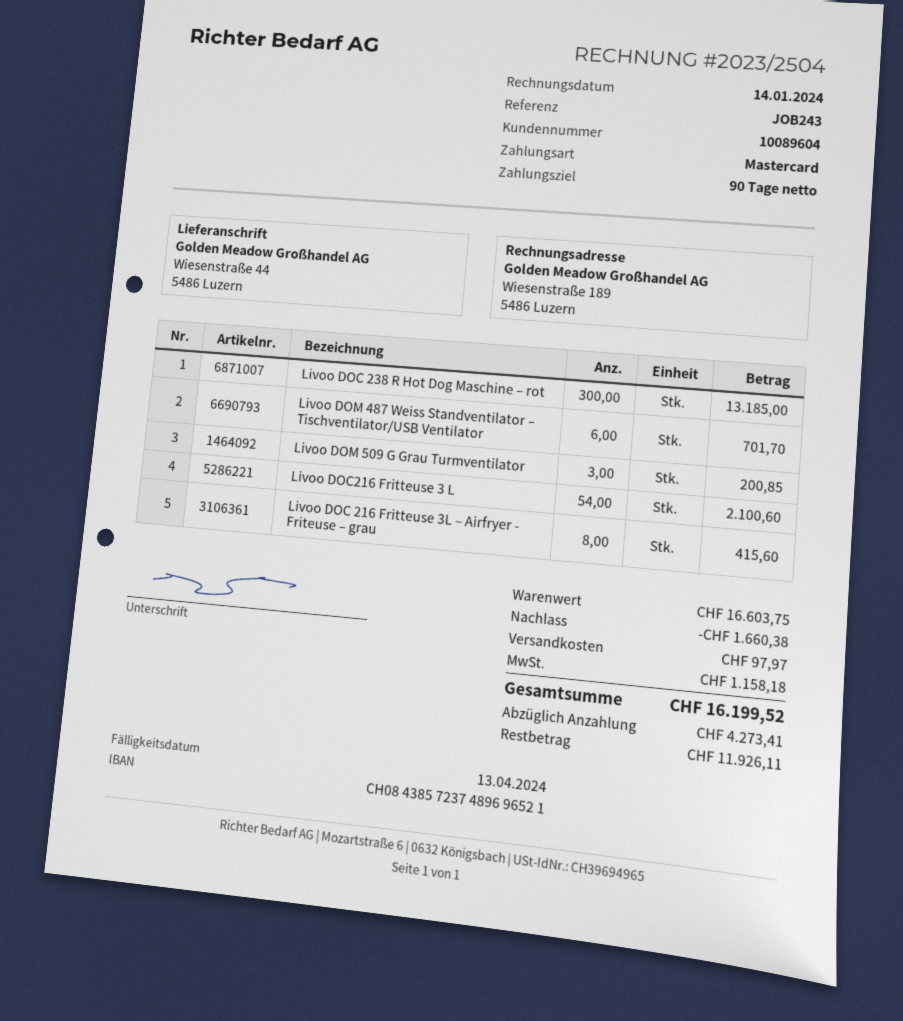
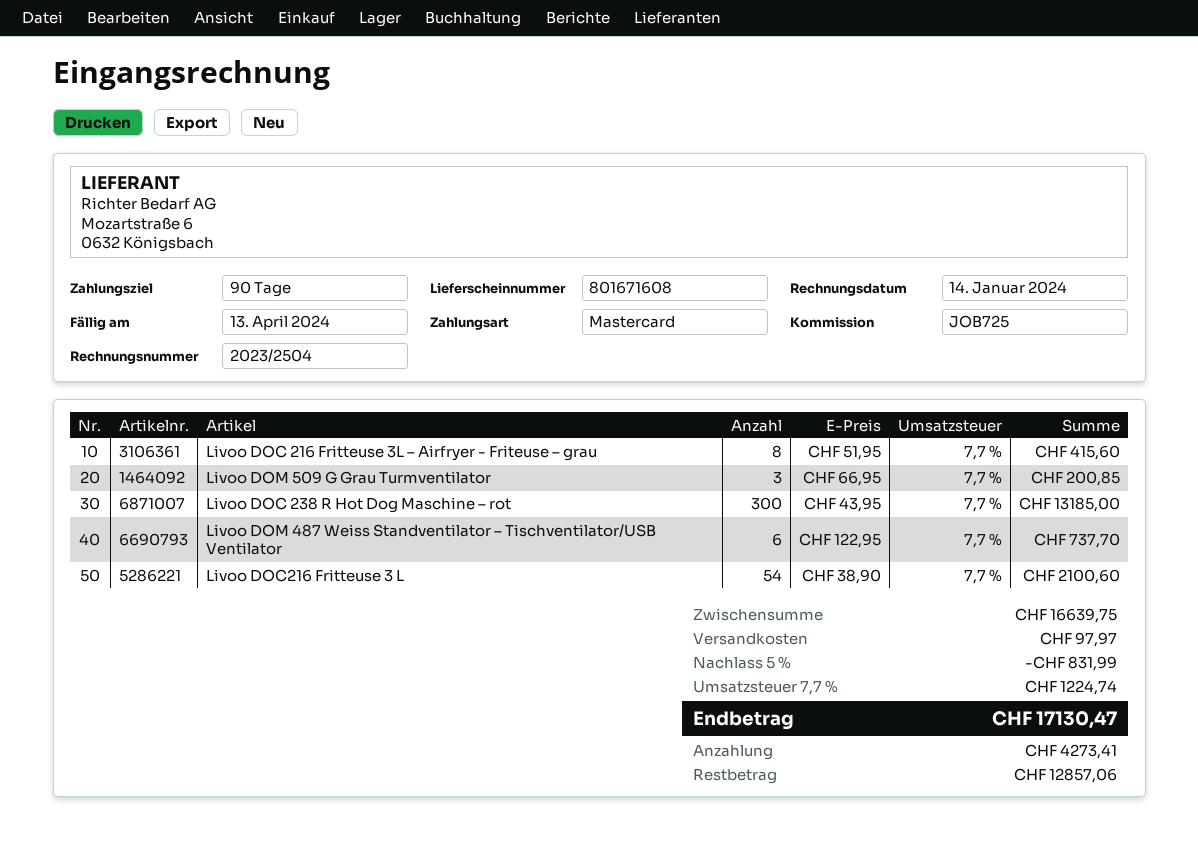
reference: JOB243 -> JOB725
Livoo DOM 487 Weiss Standventilator – Tischventilator/USB Ventilator: 6 for 701.70 -> 6 for 737.70
subtotal: 16603.75 -> 16639.75
discount: 1660.38 -> 831.99
tax: 1158.18 -> 1224.74
total: 16199.52 -> 17130.47
balance: 11926.11 -> 12857.06

